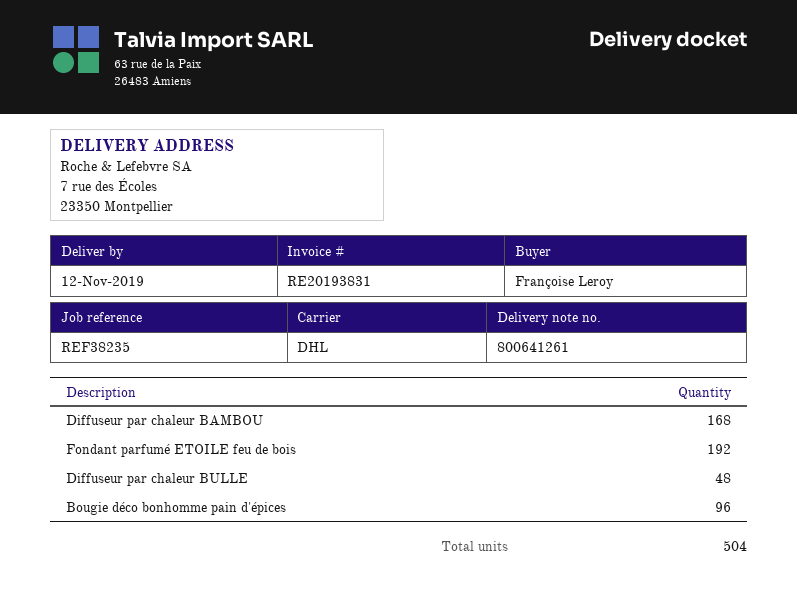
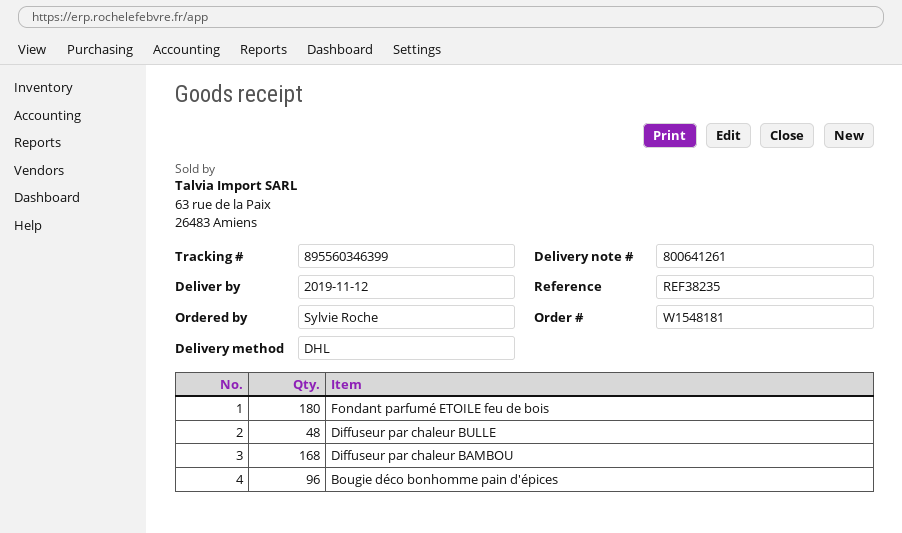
ordered by: Françoise Leroy -> Sylvie Roche
Fondant parfumé ETOILE feu de bois: 192 -> 180

